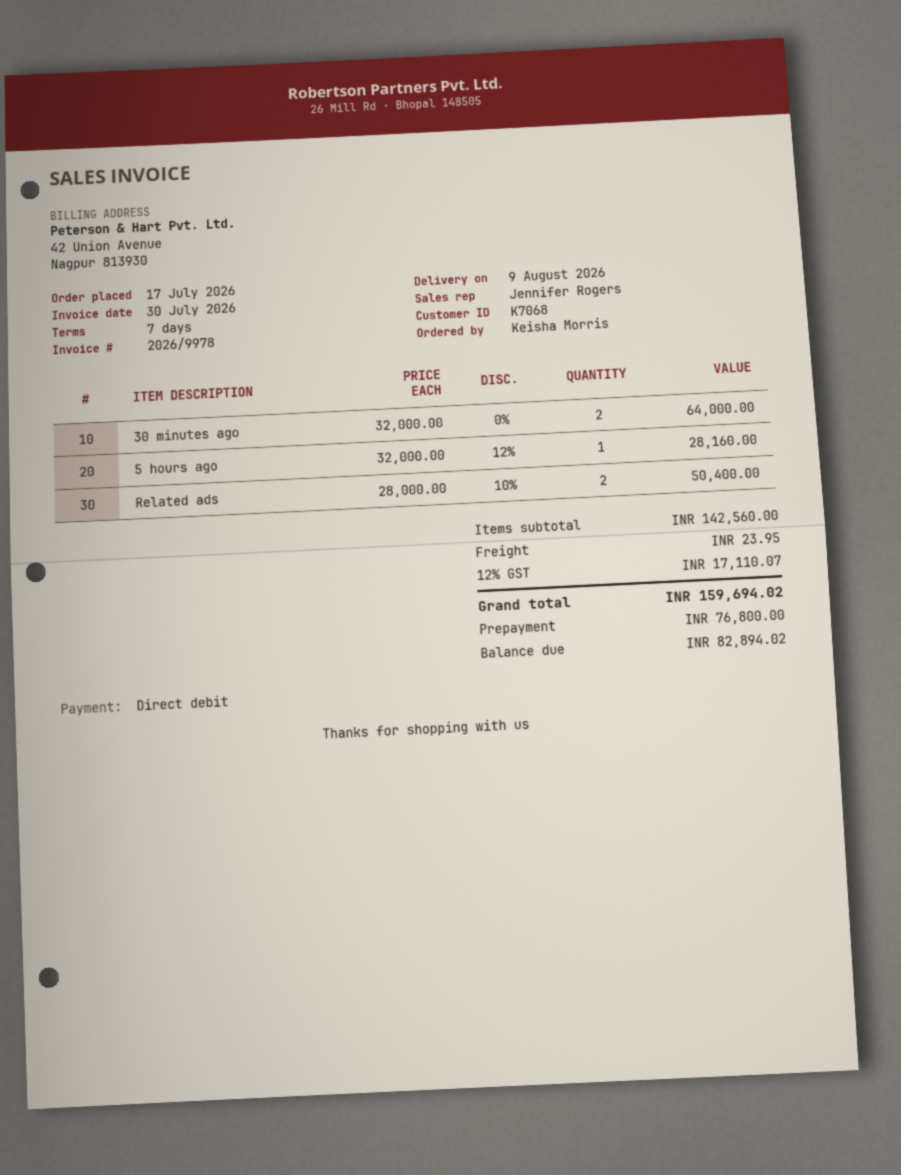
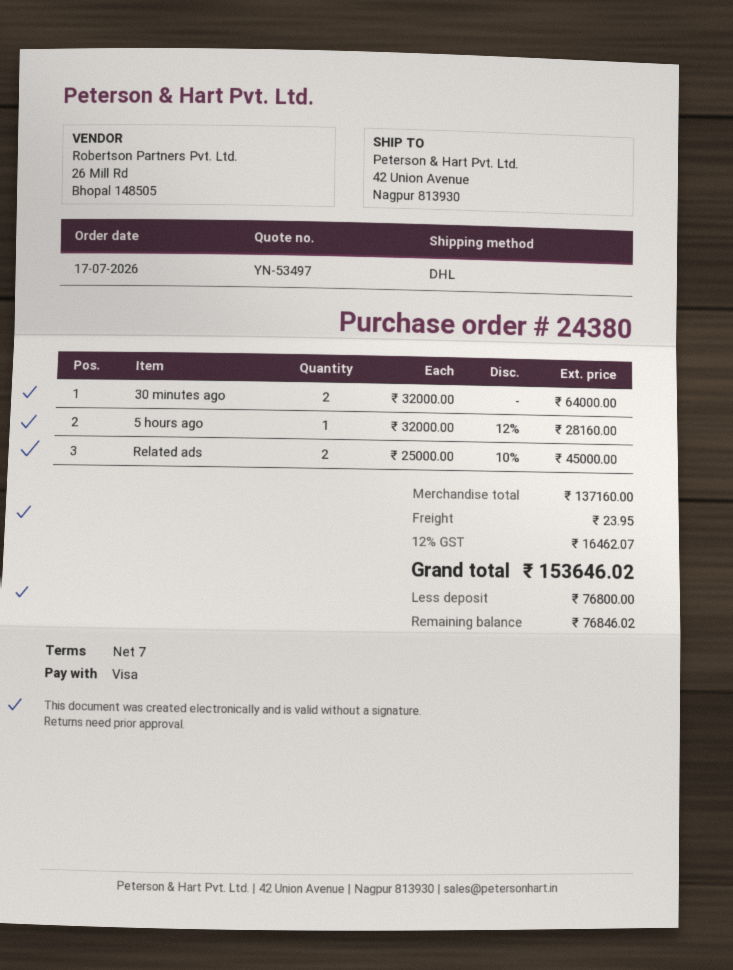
payment method: direct debit -> Visa
Related ads: 2 x 28000.00 - 10% = 50400.00 -> 2 x 25000.00 - 10% = 45000.00
subtotal: 142560.00 -> 137160.00
tax: 12% = 17110.07 -> 12% = 16462.07
total: 159694.02 -> 153646.02
balance: 82894.02 -> 76846.02

